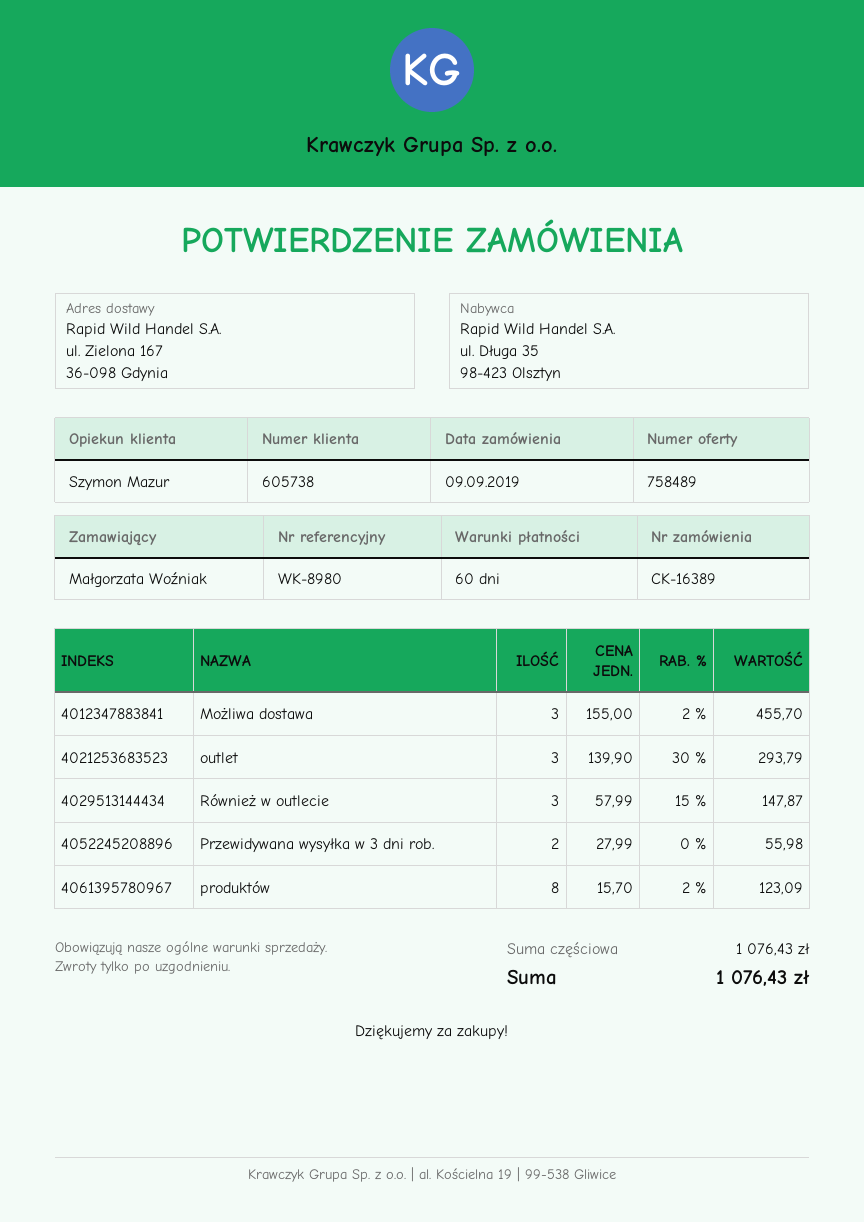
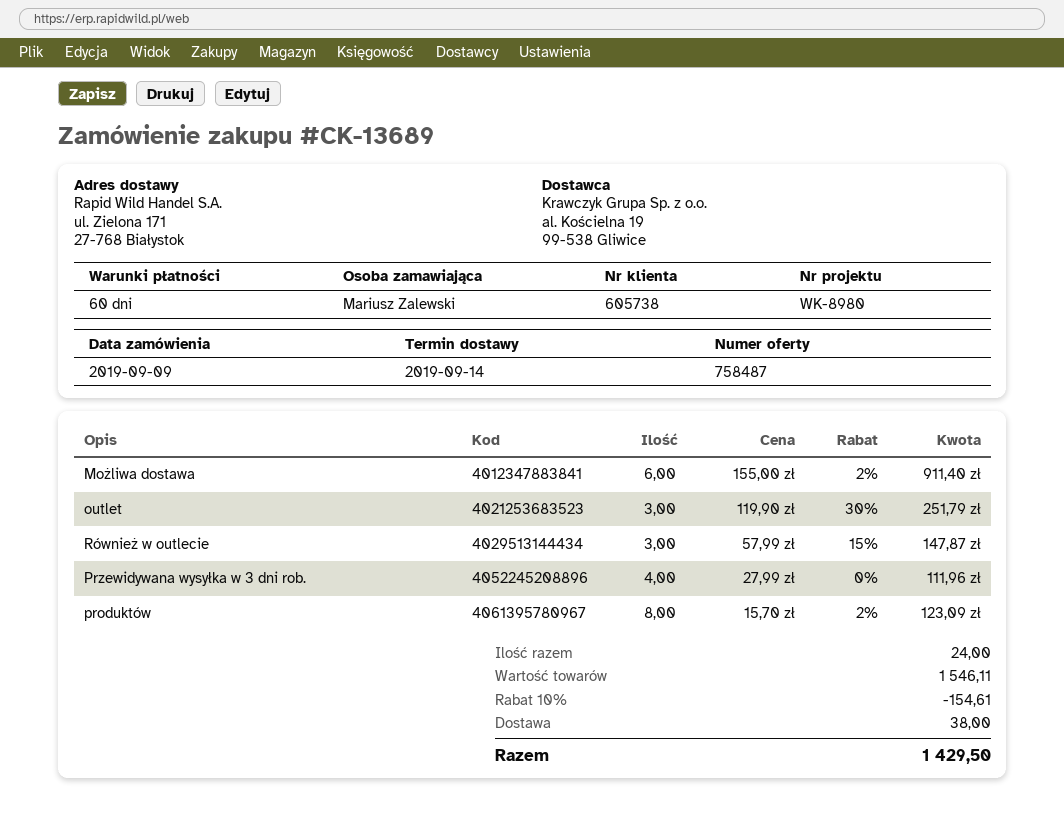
quote number: 758489 -> 758487
order number: CK-16389 -> CK-13689
ordered by: Małgorzata Woźniak -> Mariusz Zalewski
ship to: ul. Zielona 167, 36-098 Gdynia -> ul. Zielona 171, 27-768 Białystok
Możliwa dostawa: 3 x 155.00 - 2% = 455.70 -> 6 x 155.00 - 2% = 911.40
outlet: 3 x 139.90 - 30% = 293.79 -> 3 x 119.90 - 30% = 251.79
Przewidywana wysyłka w 3 dni rob.: 2 x 27.99 = 55.98 -> 4 x 27.99 = 111.96
subtotal: 1076.43 -> 1546.11
discount: none -> 10% = 154.61
shipping: none -> 38.00
total: 1076.43 -> 1429.50

